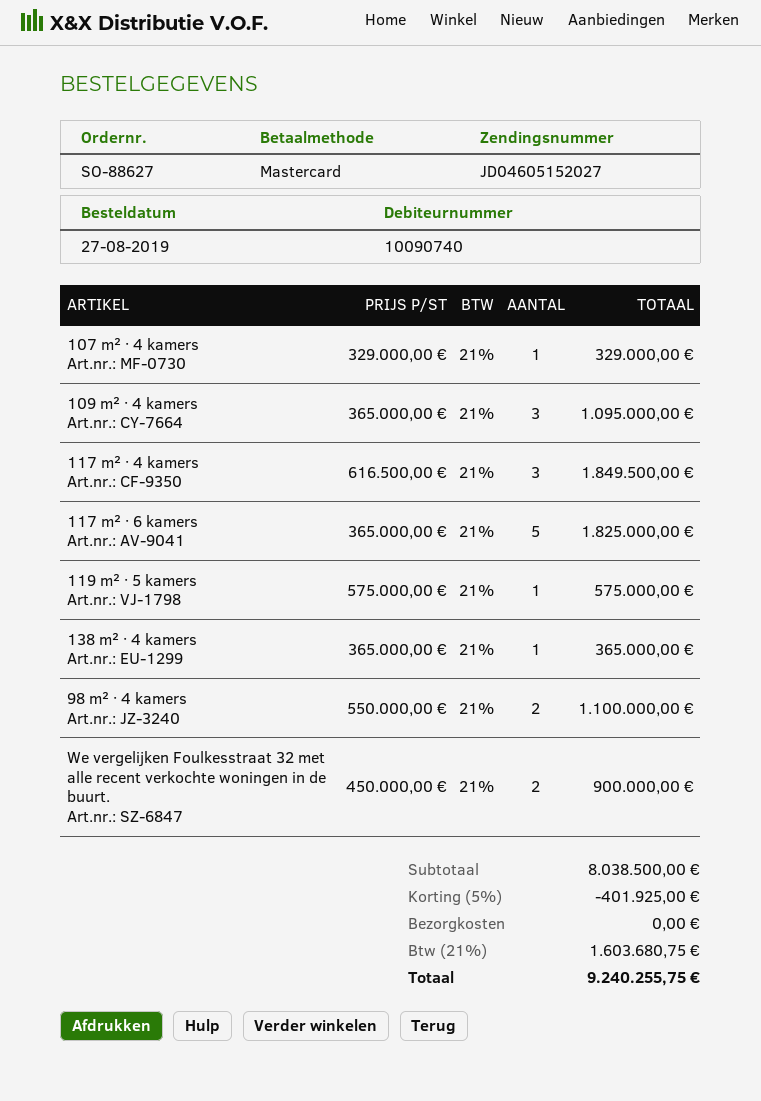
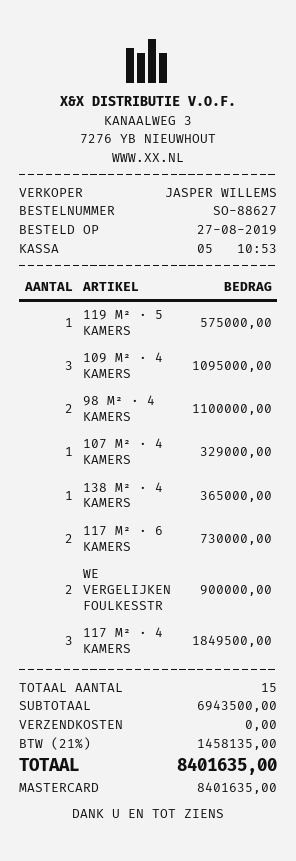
117 m² · 6 kamers: 5 for 1825000.00 -> 2 for 730000.00
subtotal: 8038500.00 -> 6943500.00
discount: 5% = 401925.00 -> none
tax: 21% = 1603680.75 -> 21% = 1458135.00
total: 9240255.75 -> 8401635.00

